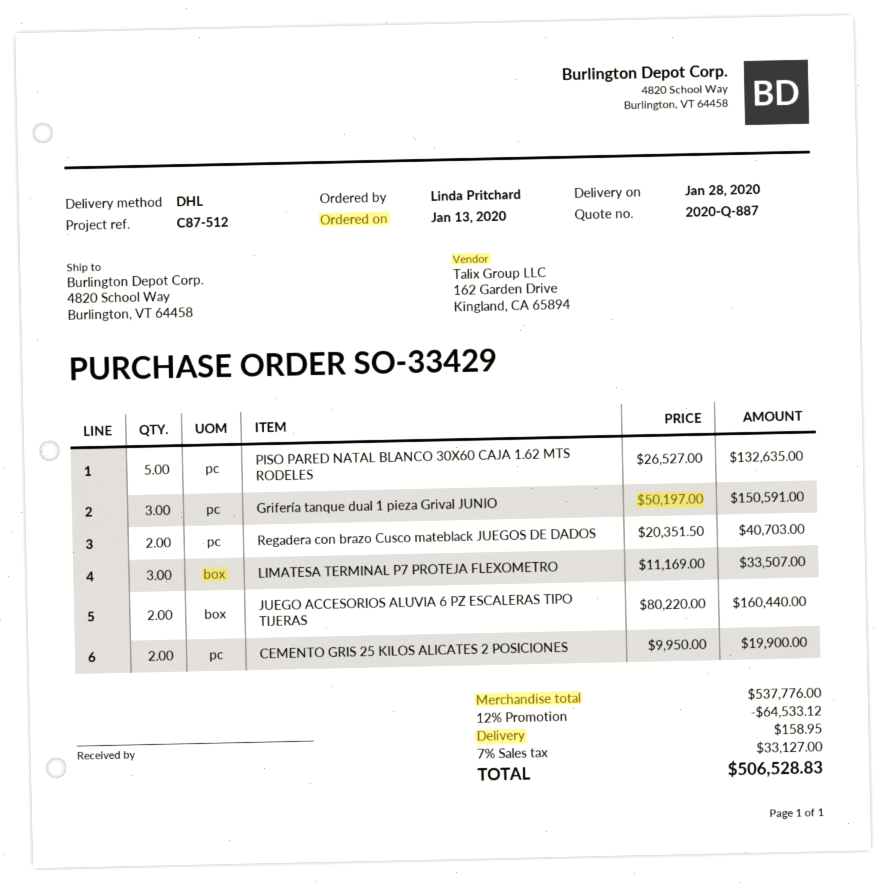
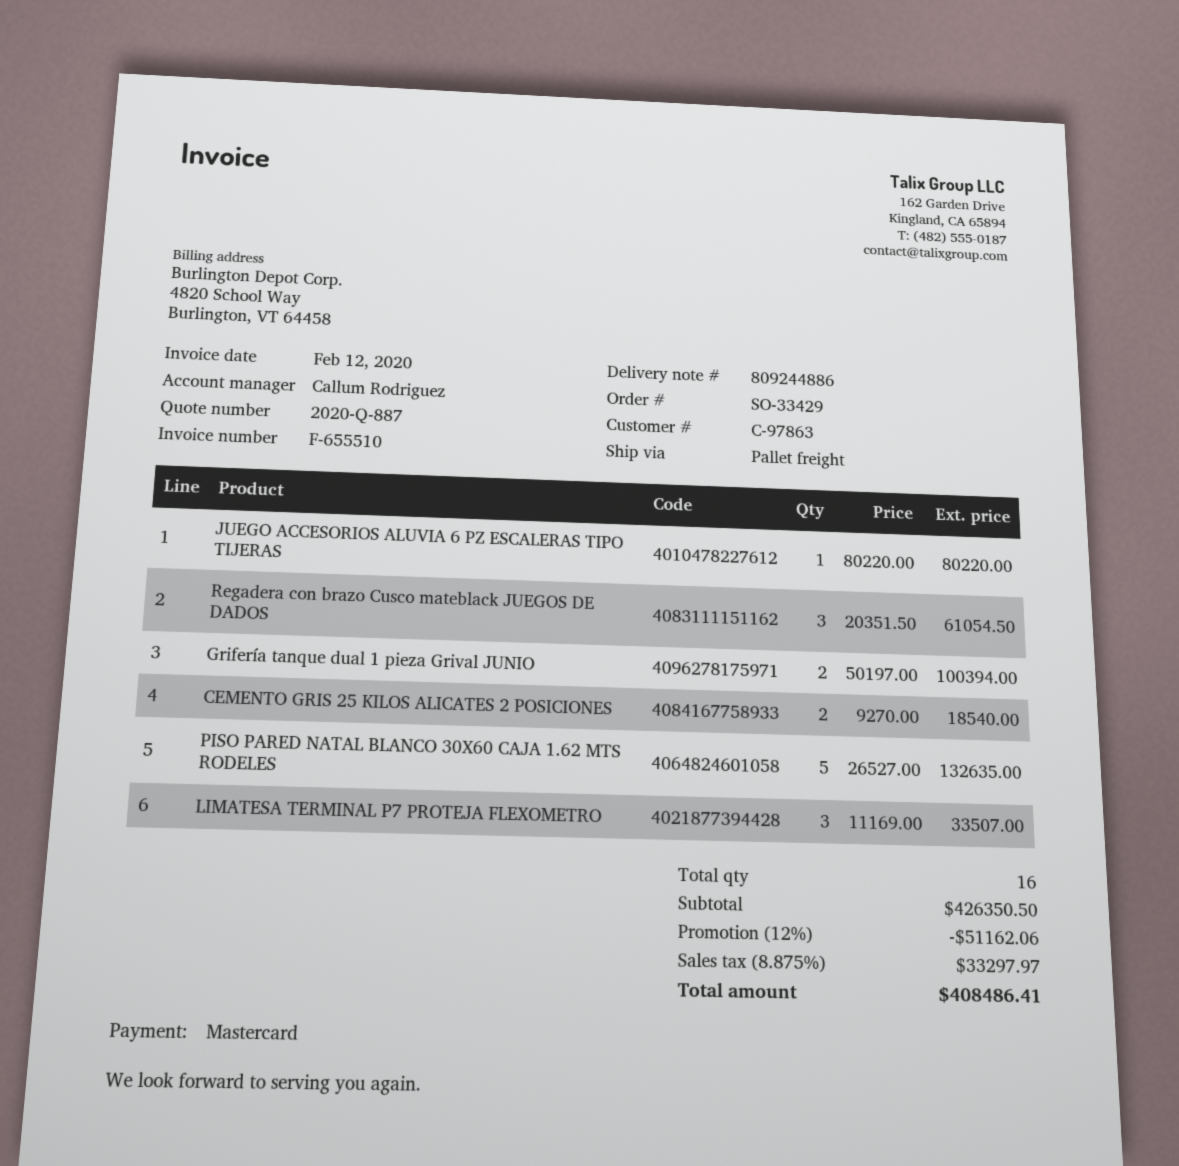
shipping method: DHL -> pallet freight
Grifería tanque dual 1 pieza Grival JUNIO: 3 x 50197.00 = 150591.00 -> 2 x 50197.00 = 100394.00
Regadera con brazo Cusco mateblack JUEGOS DE DADOS: 2 x 20351.50 = 40703.00 -> 3 x 20351.50 = 61054.50
JUEGO ACCESORIOS ALUVIA 6 PZ ESCALERAS TIPO TIJERAS: 2 x 80220.00 = 160440.00 -> 1 x 80220.00 = 80220.00
CEMENTO GRIS 25 KILOS ALICATES 2 POSICIONES: 2 x 9950.00 = 19900.00 -> 2 x 9270.00 = 18540.00
subtotal: 537776.00 -> 426350.50
discount: 12% = 64533.12 -> 12% = 51162.06
shipping: 158.95 -> none
tax: 7% = 33127.00 -> 8.875% = 33297.97
total: 506528.83 -> 408486.41

